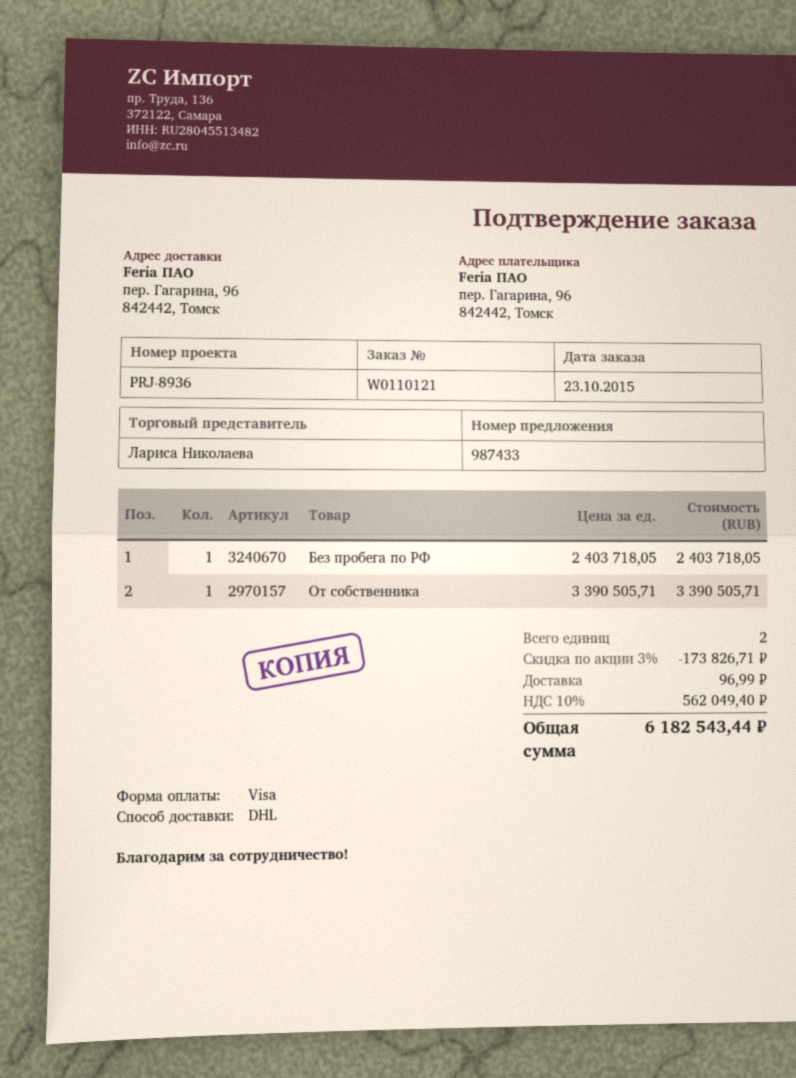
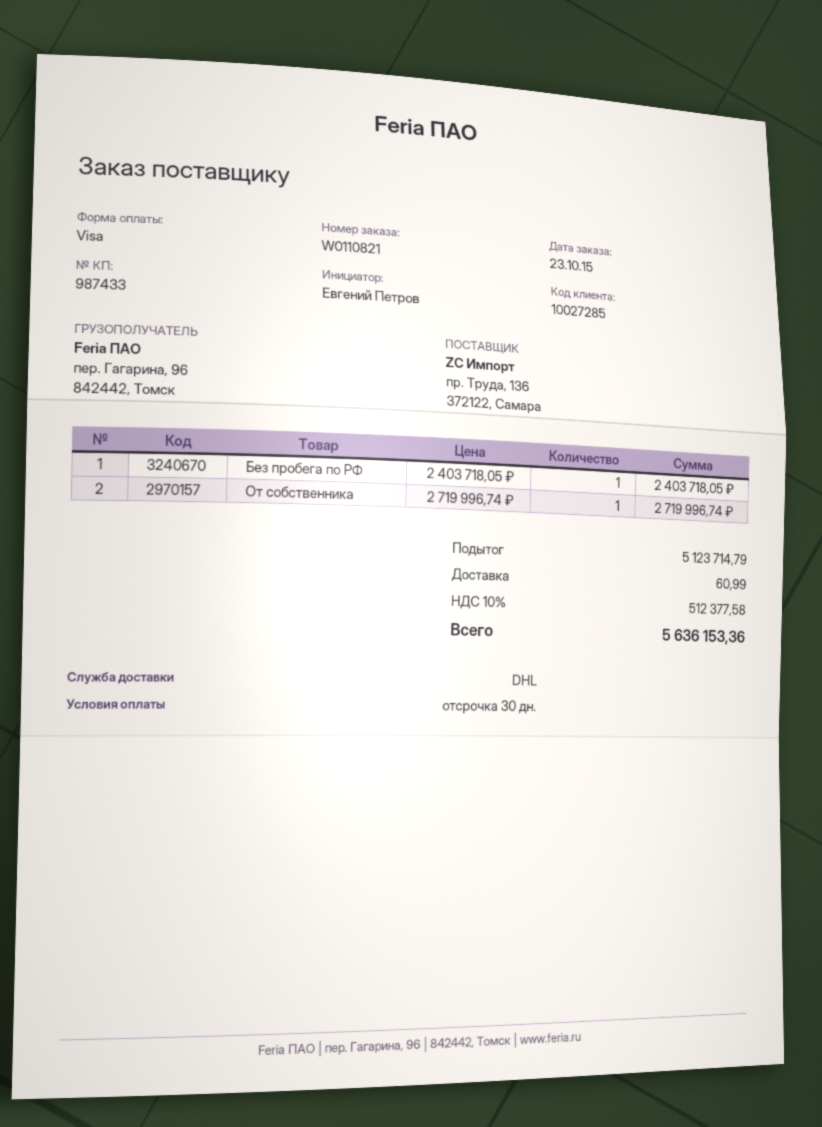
order number: W0110121 -> W0110821
От собственника: 1 x 3390505.71 = 3390505.71 -> 1 x 2719996.74 = 2719996.74
discount: 3% = 173826.71 -> none
shipping: 96.99 -> 60.99
tax: 10% = 562049.40 -> 10% = 512377.58
total: 6182543.44 -> 5636153.36

